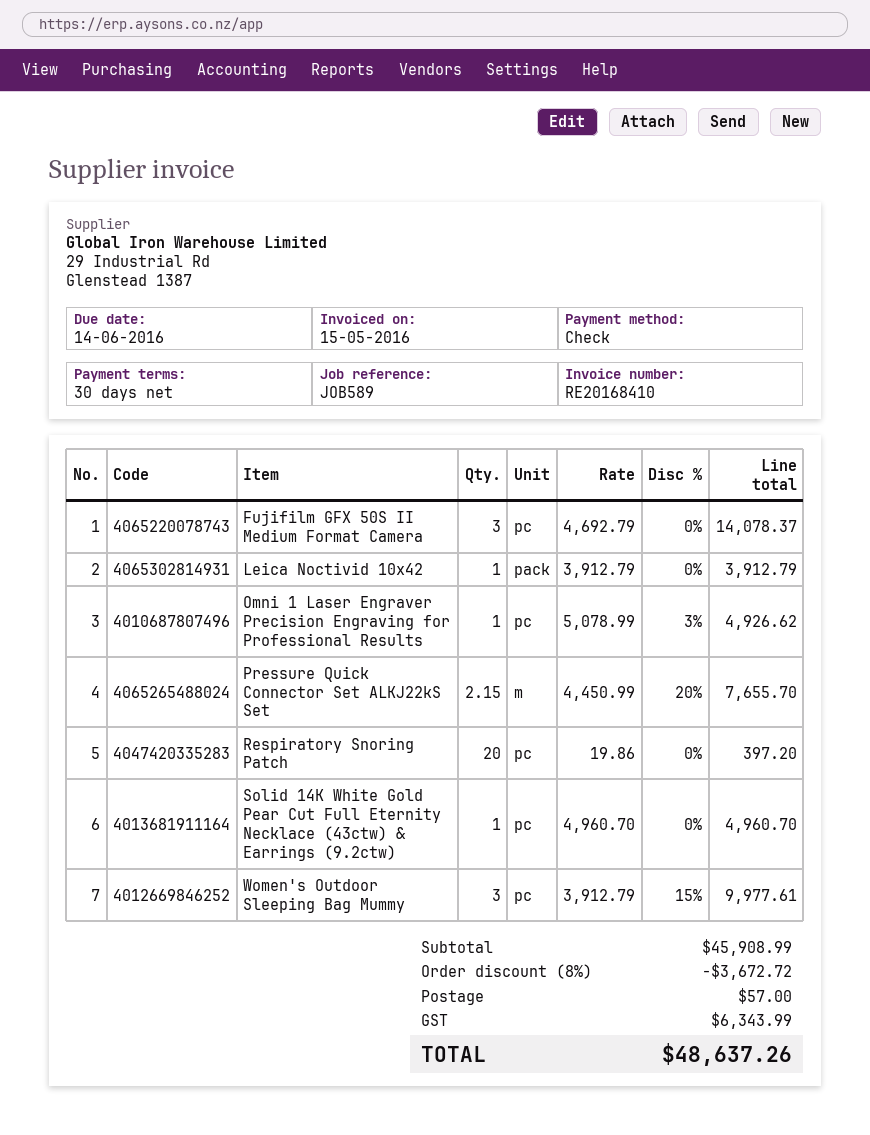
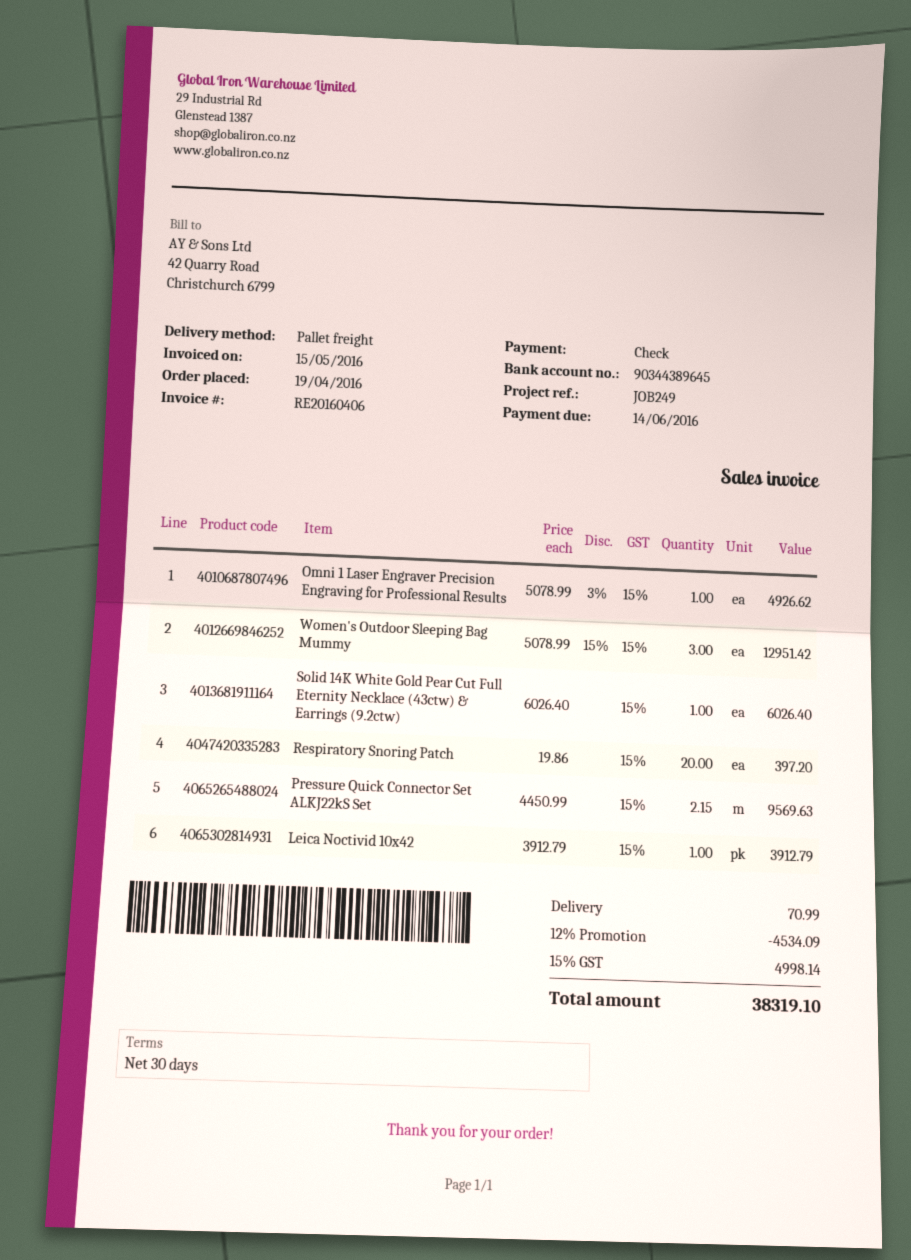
invoice number: RE20168410 -> RE20160406
reference: JOB589 -> JOB249
Fujifilm GFX 50S II Medium Format Camera: 3 x 4692.79 = 14078.37 -> none
Pressure Quick Connector Set ALKJ22kS Set: 2.15 x 4450.99 - 20% = 7655.70 -> 2.15 x 4450.99 = 9569.63
Solid 14K White Gold Pear Cut Full Eternity Necklace (43ctw) & Earrings (9.2ctw): 1 x 4960.70 = 4960.70 -> 1 x 6026.40 = 6026.40
Women's Outdoor Sleeping Bag Mummy: 3 x 3912.79 - 15% = 9977.61 -> 3 x 5078.99 - 15% = 12951.42
discount: 8% = 3672.72 -> 12% = 4534.09
shipping: 57.00 -> 70.99
tax: 6343.99 -> 4998.14
total: 48637.26 -> 38319.10

